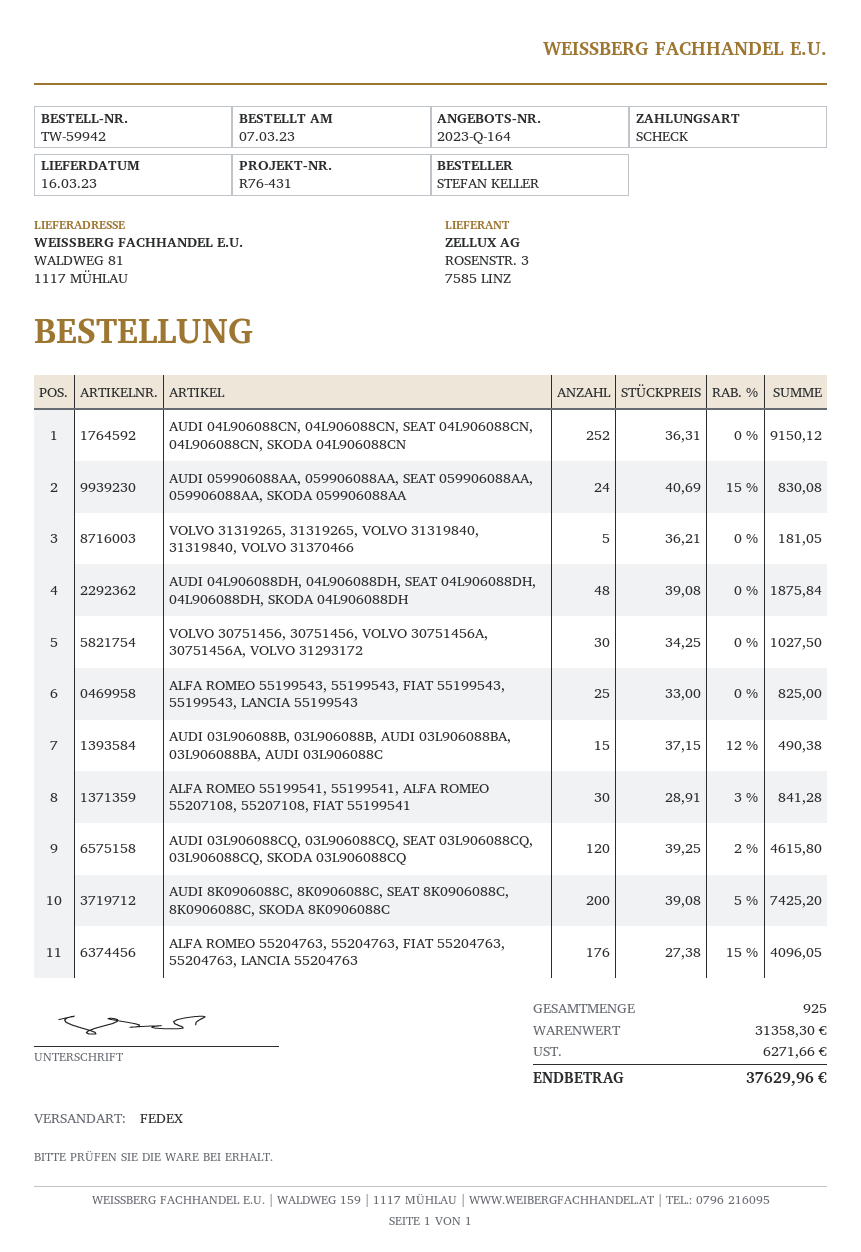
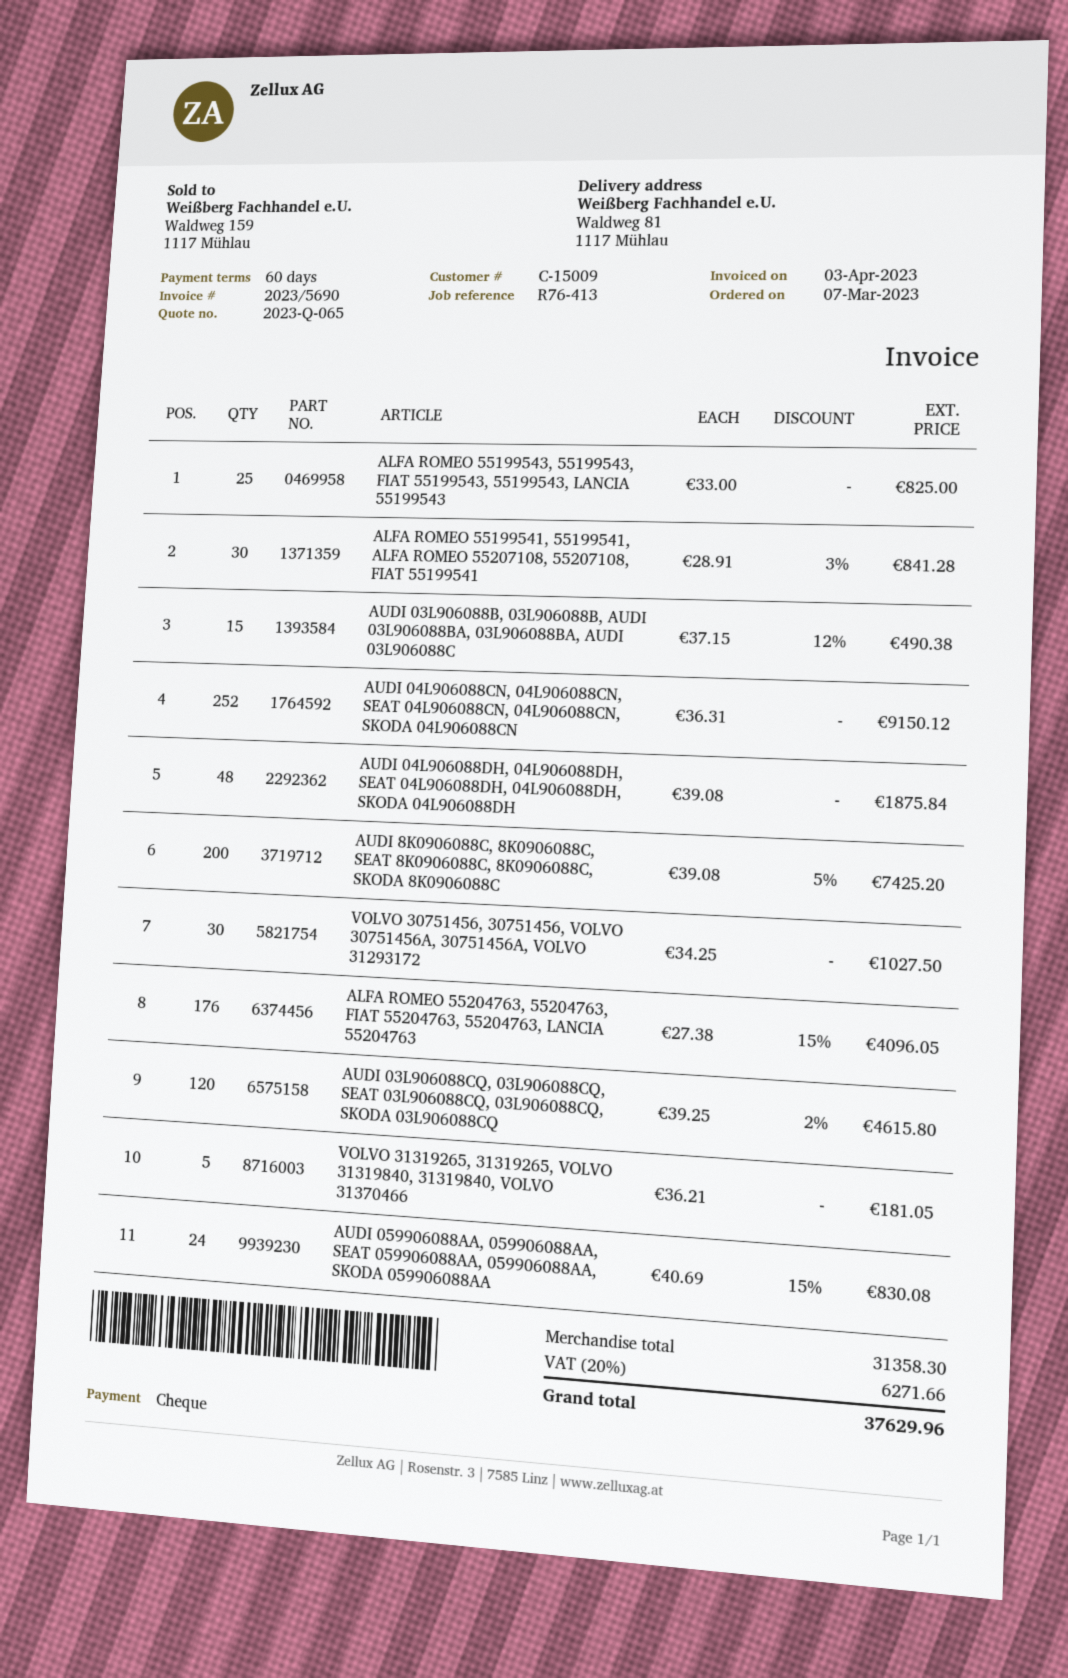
quote number: 2023-Q-164 -> 2023-Q-065
reference: R76-431 -> R76-413

